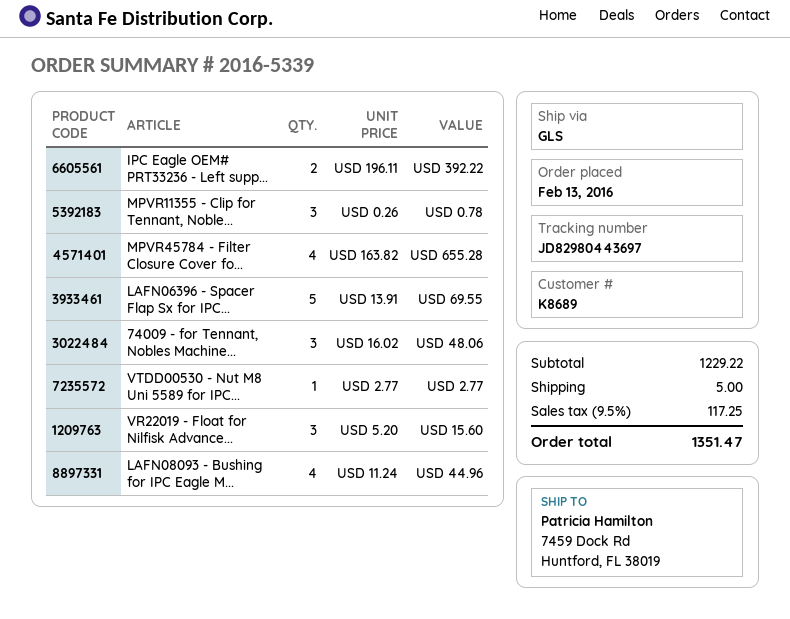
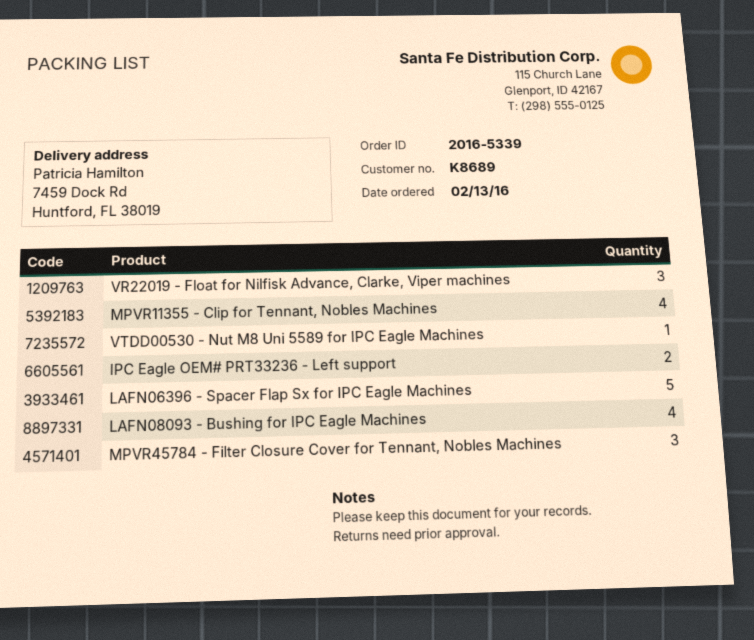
MPVR11355 - Clip for Tennant, Noble...: 3 -> 4
MPVR45784 - Filter Closure Cover fo...: 4 -> 3
74009 - for Tennant, Nobles Machine...: 3 -> none

